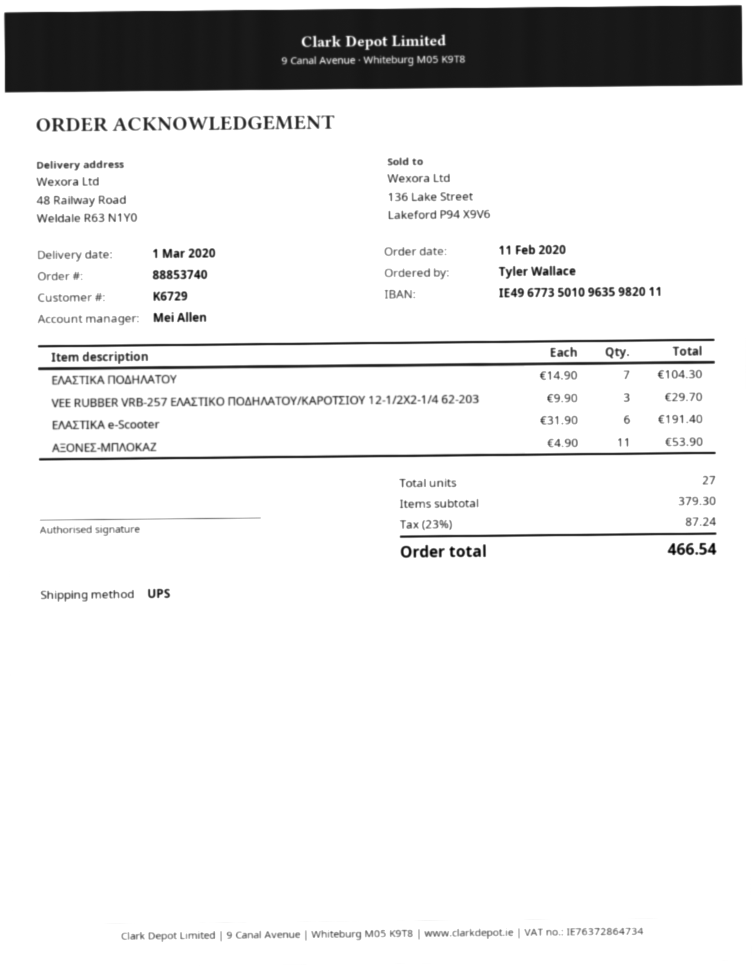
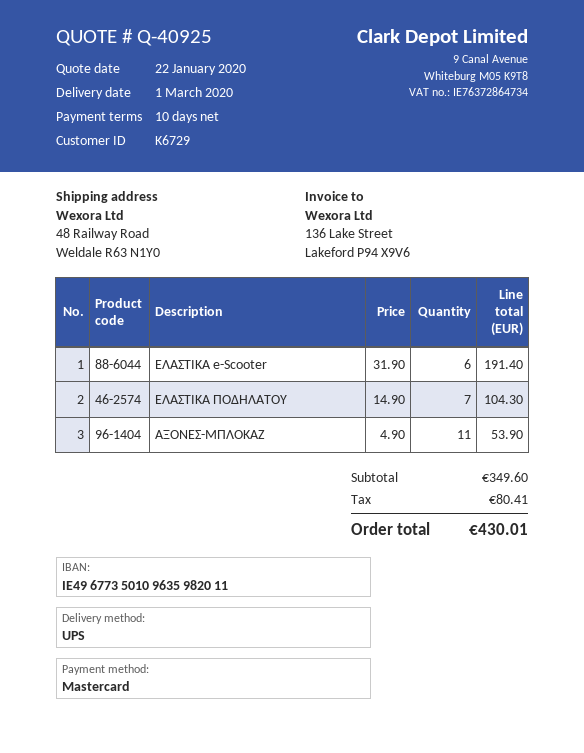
VEE RUBBER VRB-257 ΕΛΑΣΤΙΚΟ ΠΟΔΗΛΑΤΟΥ/ΚΑΡΟΤΣΙΟΥ 12-1/2X2-1/4 62-203: 3 x 9.90 = 29.70 -> none
subtotal: 379.30 -> 349.60
tax: 87.24 -> 80.41
total: 466.54 -> 430.01

